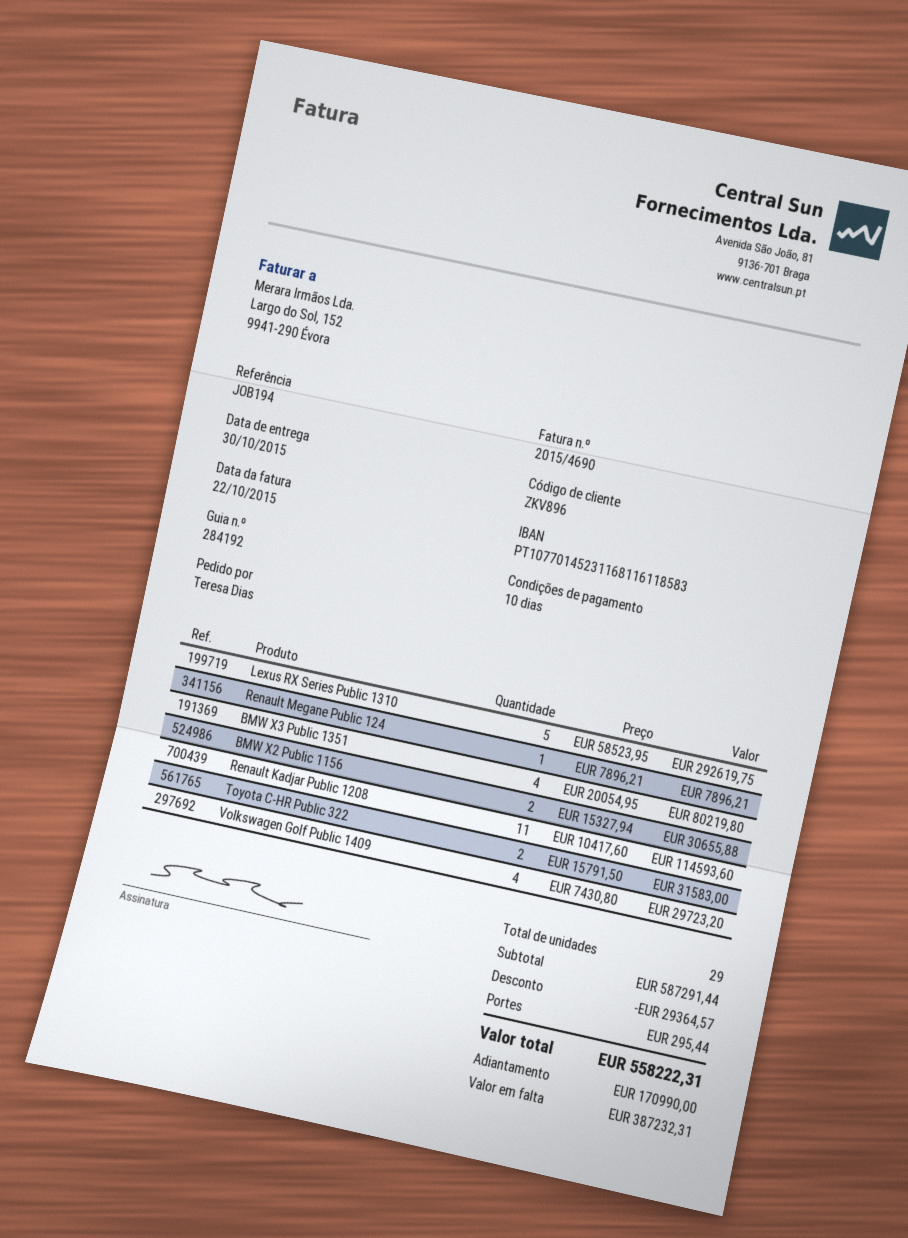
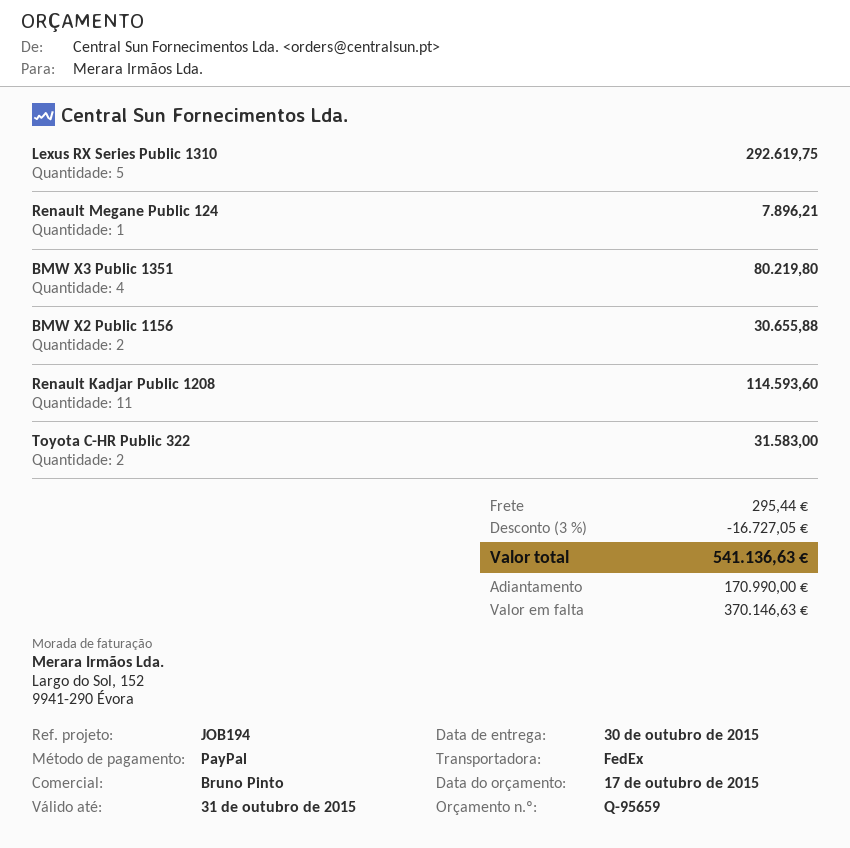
Volkswagen Golf Public 1409: 4 for 29723.20 -> none
discount: 29364.57 -> 16727.05
total: 558222.31 -> 541136.63
balance: 387232.31 -> 370146.63

